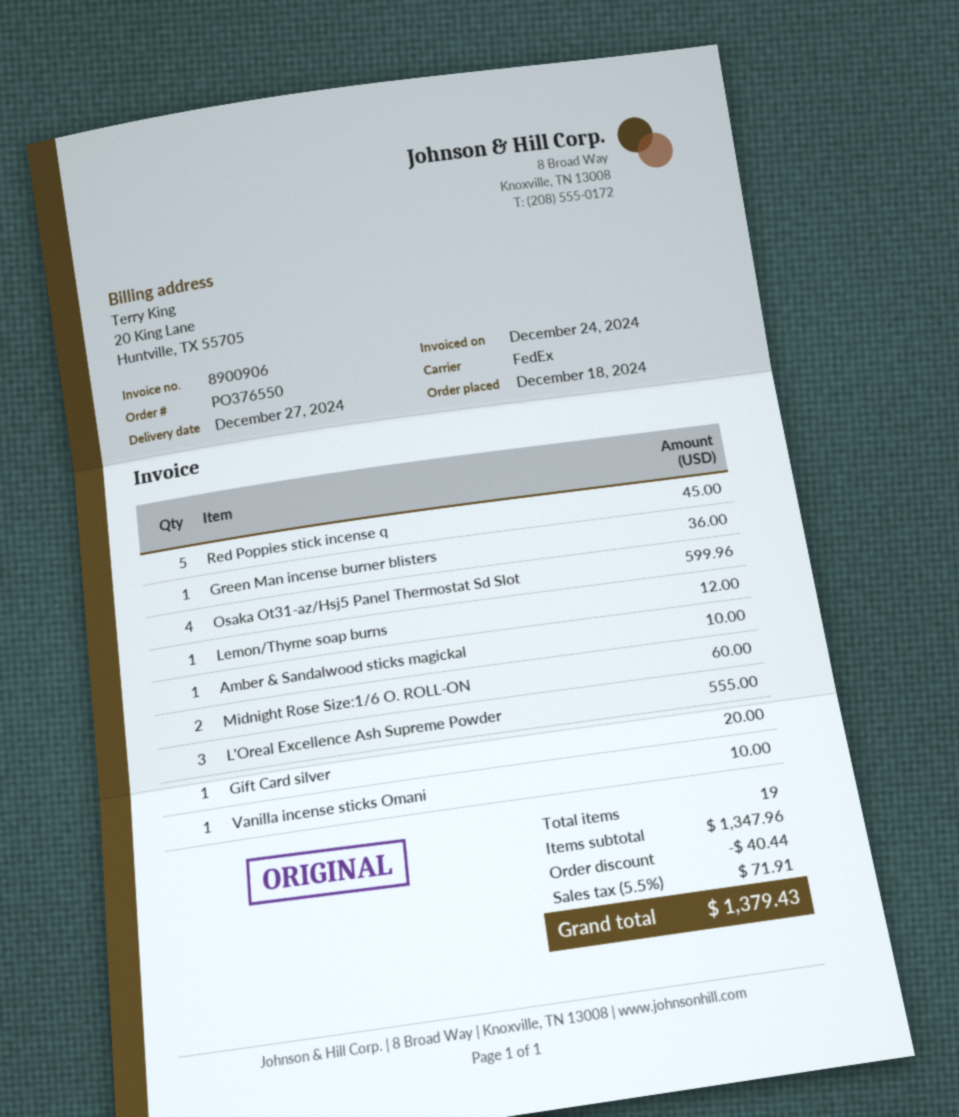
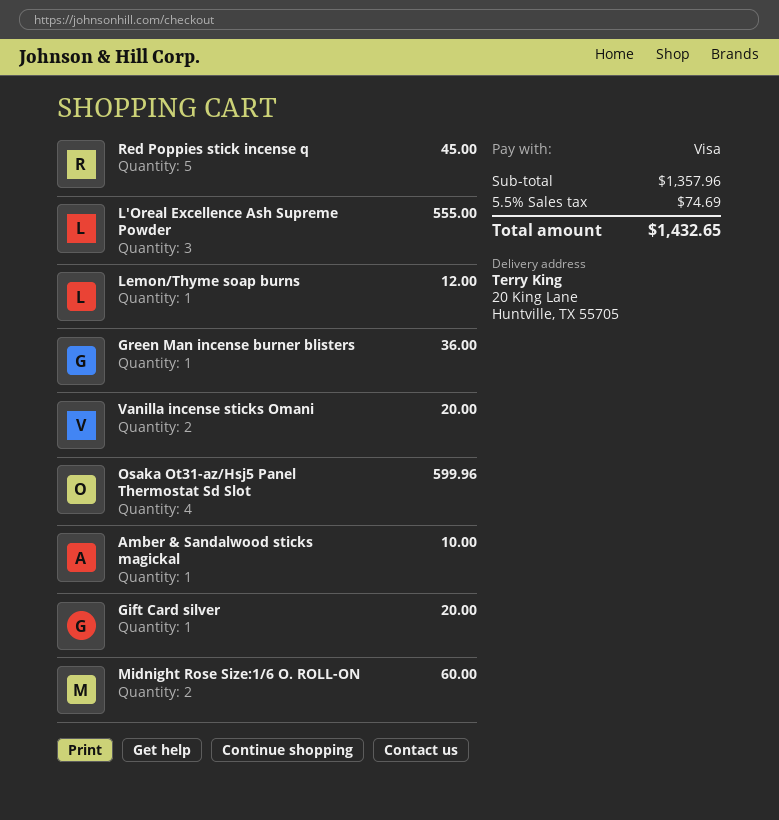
Vanilla incense sticks Omani: 1 for 10.00 -> 2 for 20.00
subtotal: 1347.96 -> 1357.96
discount: 40.44 -> none
tax: 5.5% = 71.91 -> 5.5% = 74.69
total: 1379.43 -> 1432.65

